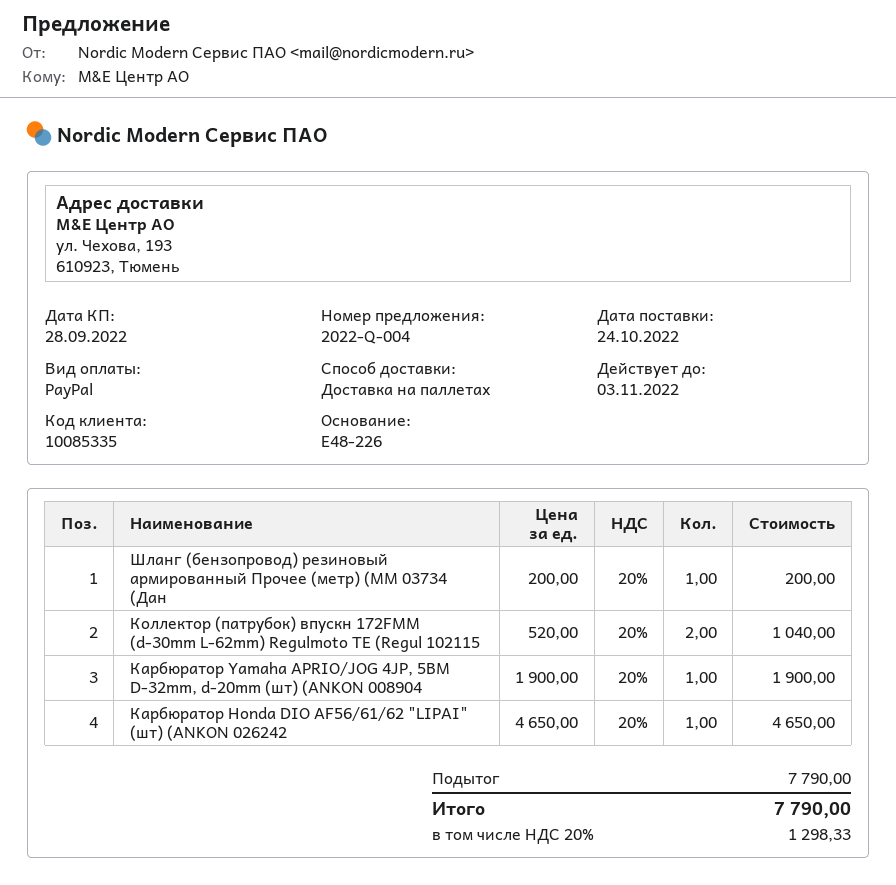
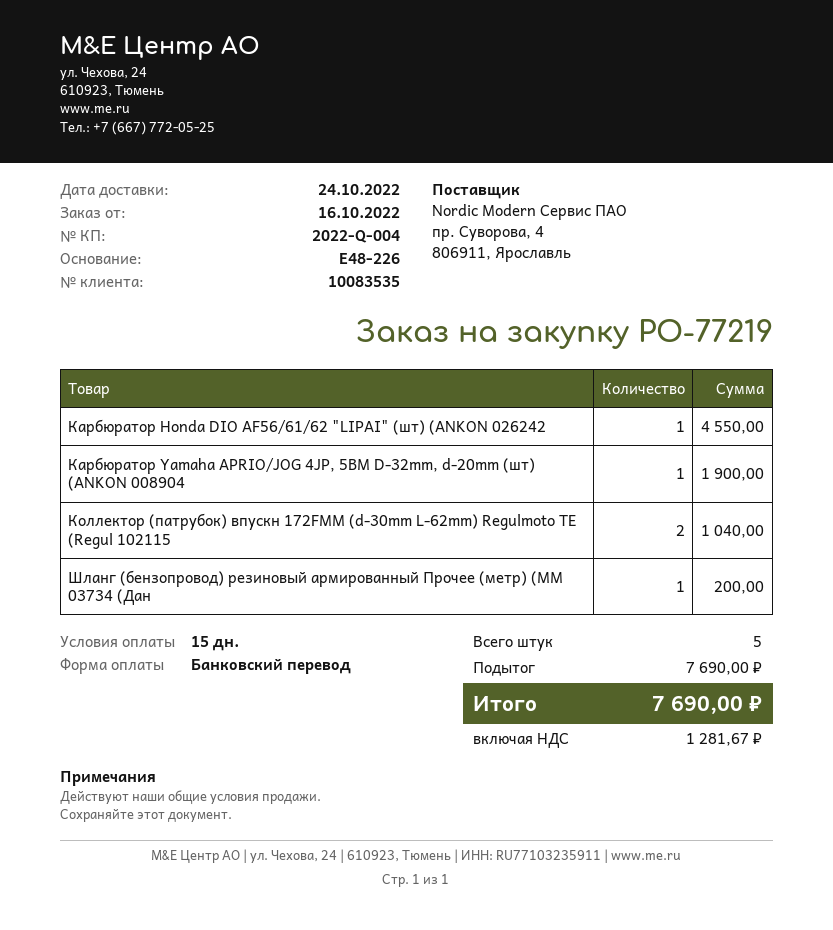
customer number: 10085335 -> 10083535
payment method: PayPal -> bank transfer
Карбюратор Honda DIO AF56/61/62 "LIPAI" (шт) (ANKON 026242: 1 for 4650.00 -> 1 for 4550.00
subtotal: 7790.00 -> 7690.00
tax: 1298.33 -> 1281.67
total: 7790.00 -> 7690.00

